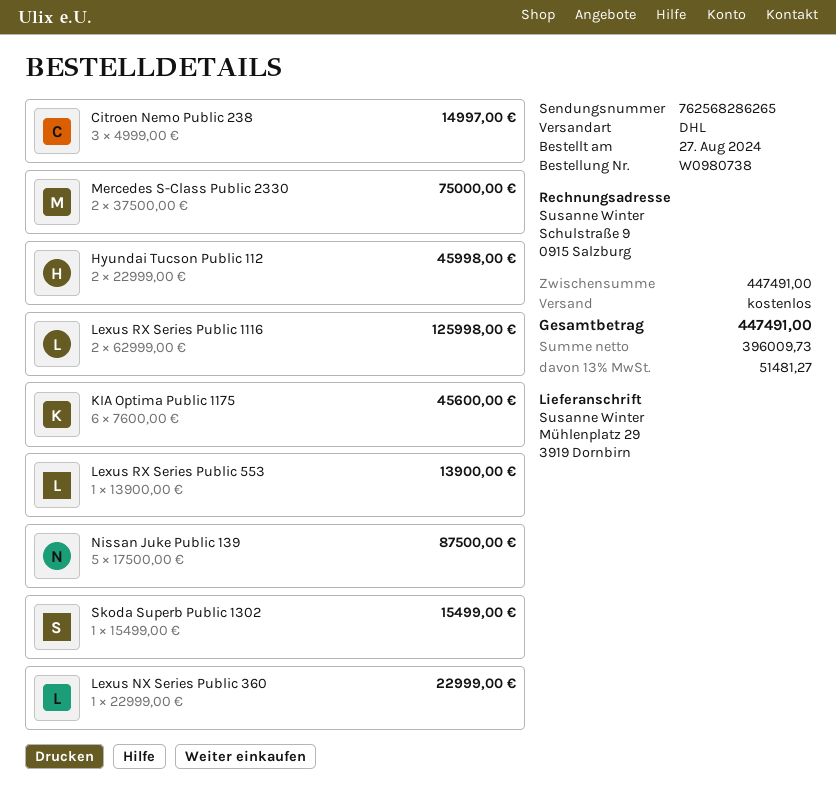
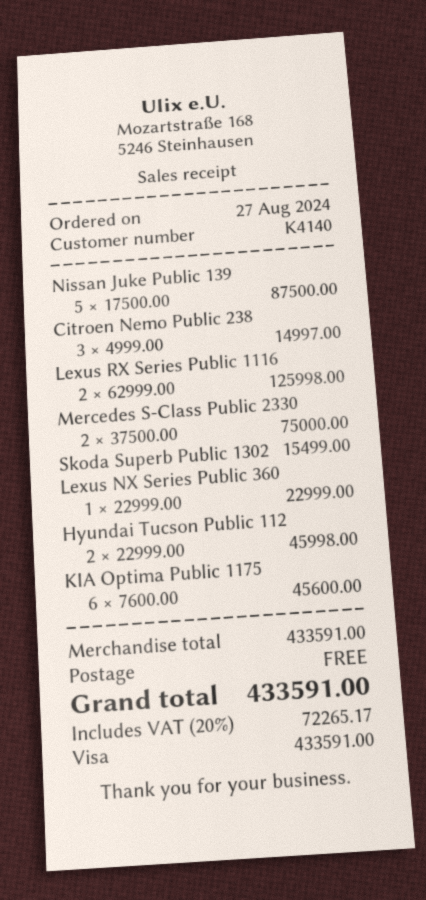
Lexus RX Series Public 553: 1 x 13900.00 = 13900.00 -> none
subtotal: 447491.00 -> 433591.00
tax: 13% = 51481.27 -> 20% = 72265.17
total: 447491.00 -> 433591.00

